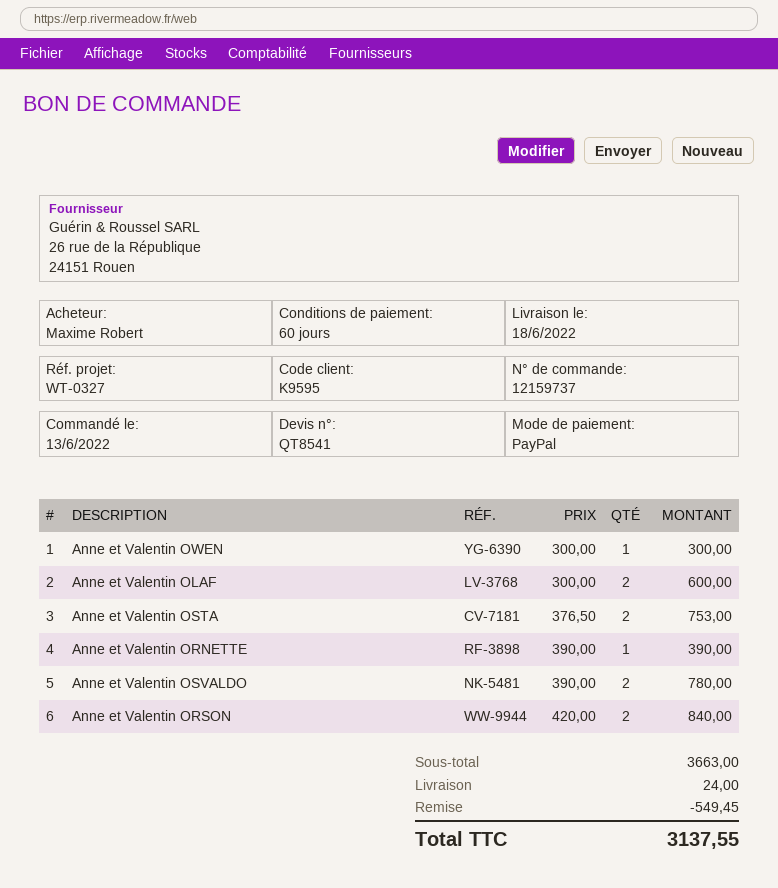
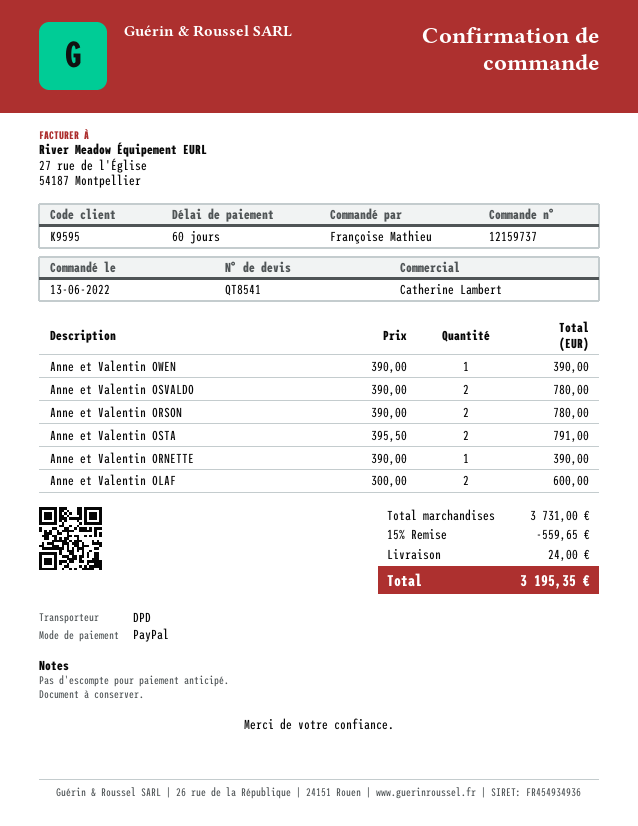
ordered by: Maxime Robert -> Françoise Mathieu
Anne et Valentin OWEN: 1 x 300.00 = 300.00 -> 1 x 390.00 = 390.00
Anne et Valentin OSTA: 2 x 376.50 = 753.00 -> 2 x 395.50 = 791.00
Anne et Valentin ORSON: 2 x 420.00 = 840.00 -> 2 x 390.00 = 780.00
subtotal: 3663.00 -> 3731.00
discount: 549.45 -> 559.65
total: 3137.55 -> 3195.35

